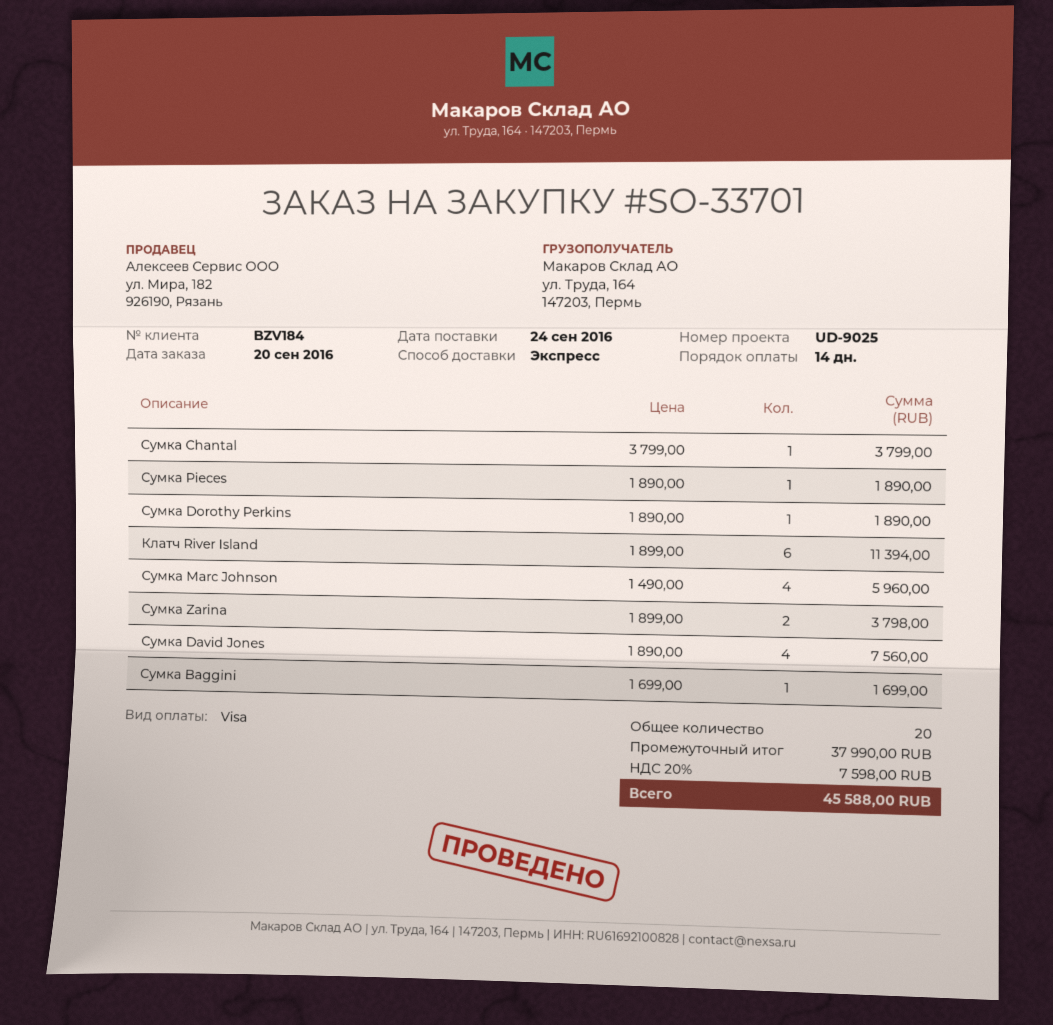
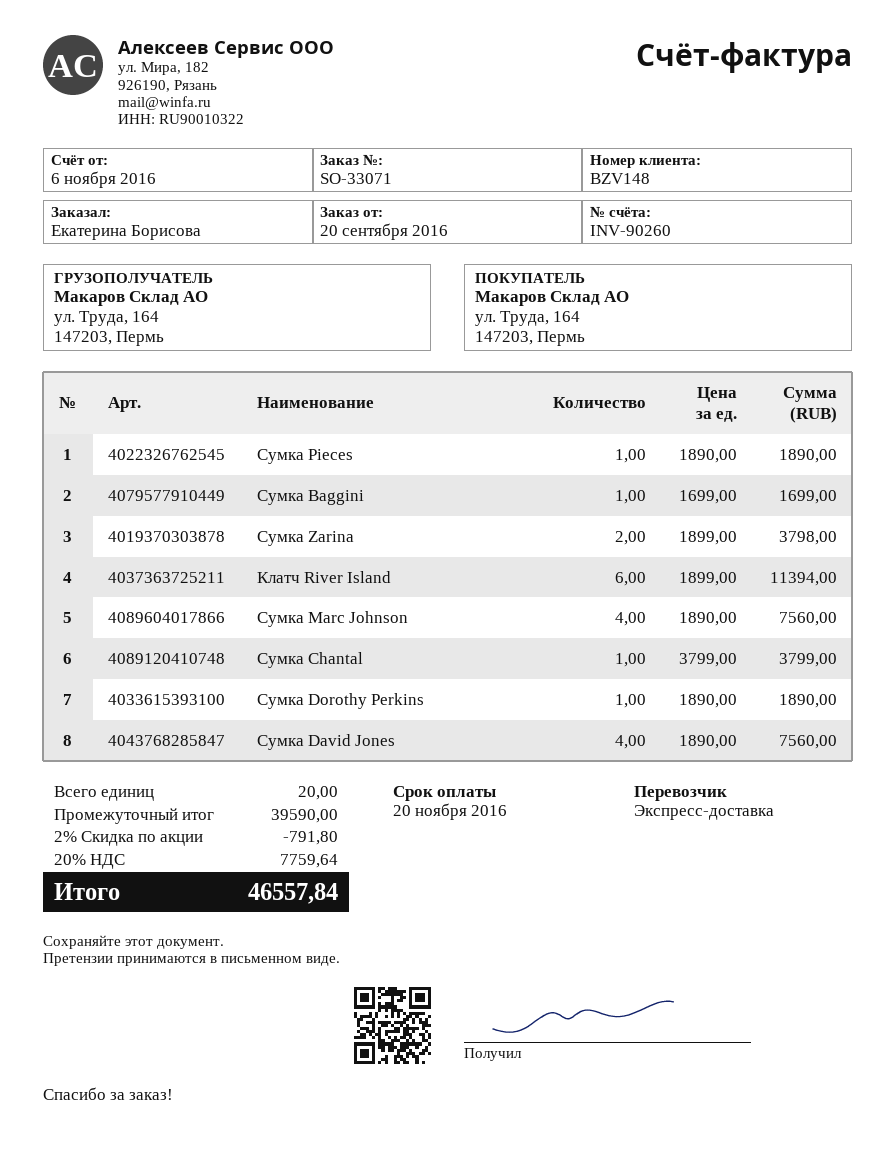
order number: SO-33701 -> SO-33071
customer number: BZV184 -> BZV148
Сумка Marc Johnson: 4 x 1490.00 = 5960.00 -> 4 x 1890.00 = 7560.00
subtotal: 37990.00 -> 39590.00
discount: none -> 2% = 791.80
tax: 20% = 7598.00 -> 20% = 7759.64
total: 45588.00 -> 46557.84

